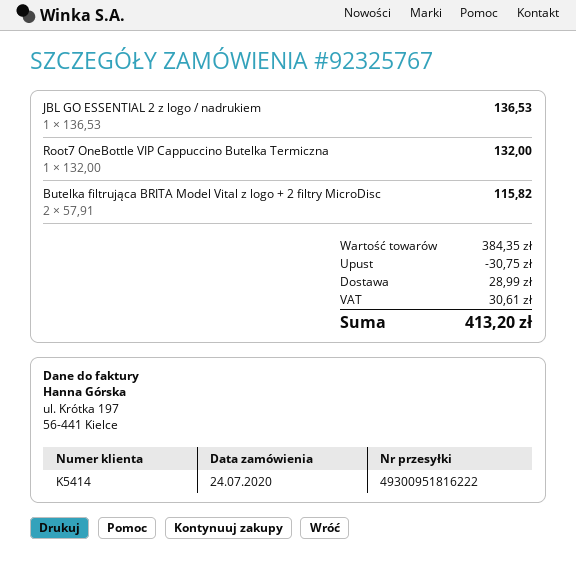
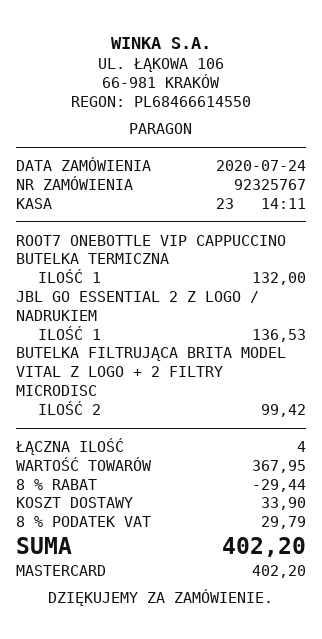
Butelka filtrująca BRITA Model Vital z logo + 2 filtry MicroDisc: 2 for 115.82 -> 2 for 99.42
subtotal: 384.35 -> 367.95
discount: 30.75 -> 29.44
shipping: 28.99 -> 33.90
tax: 30.61 -> 29.79
total: 413.20 -> 402.20

